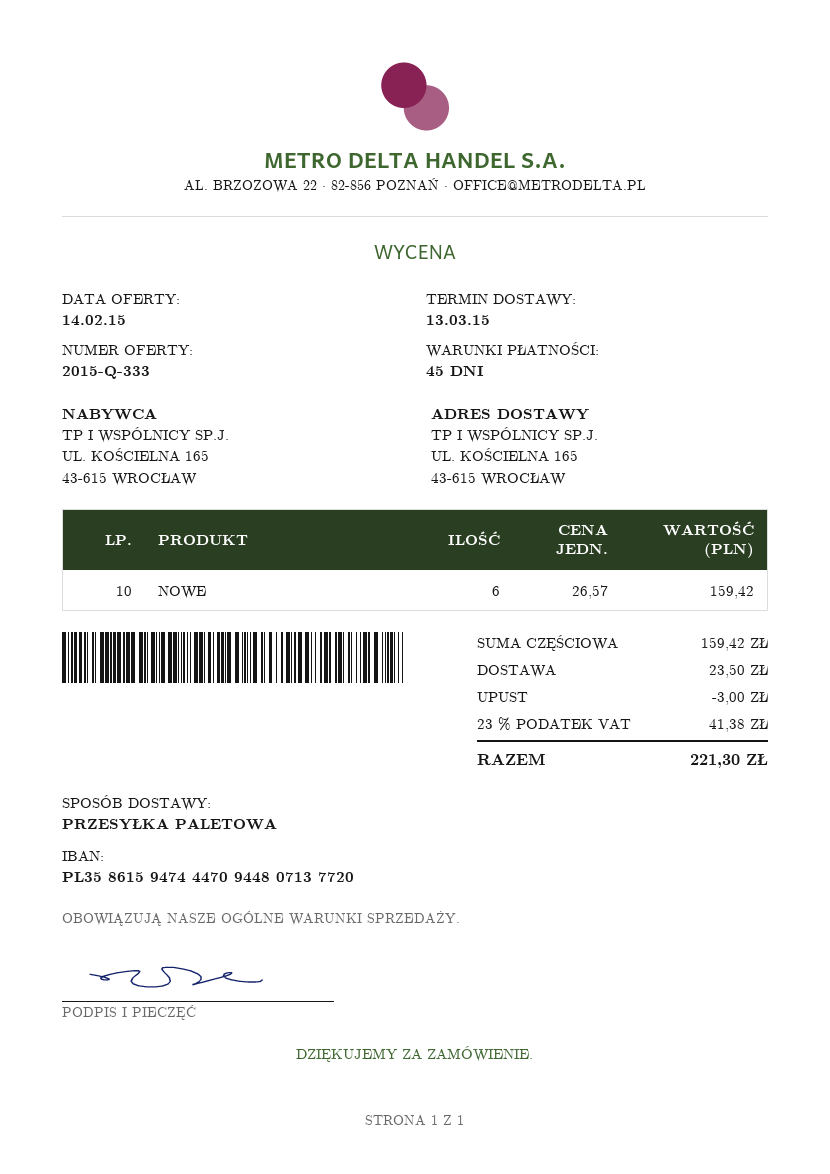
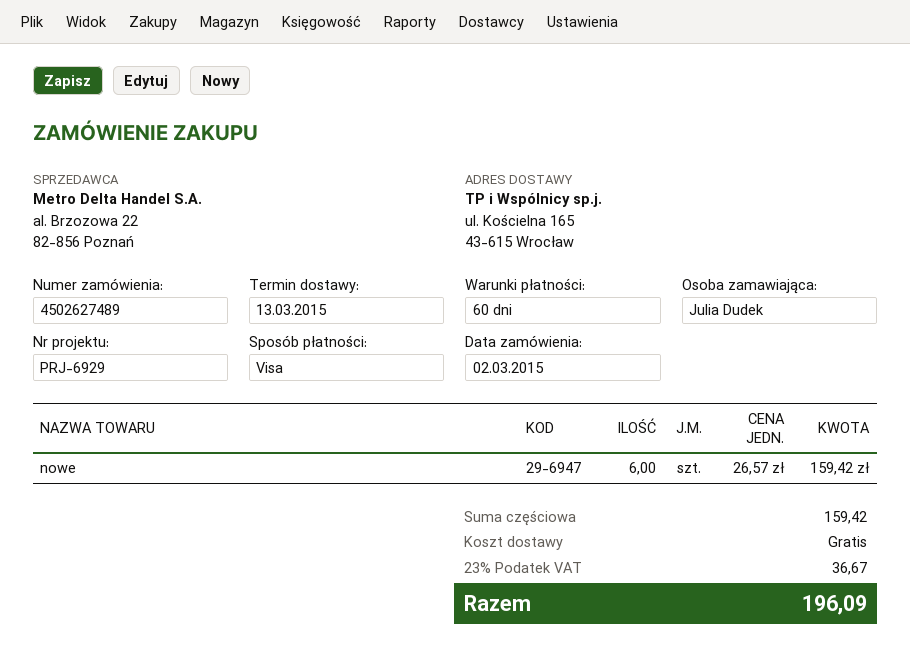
payment terms: 45 days -> 60 days
discount: 3.00 -> none
shipping: 23.50 -> 0.00
tax: 23% = 41.38 -> 23% = 36.67
total: 221.30 -> 196.09

